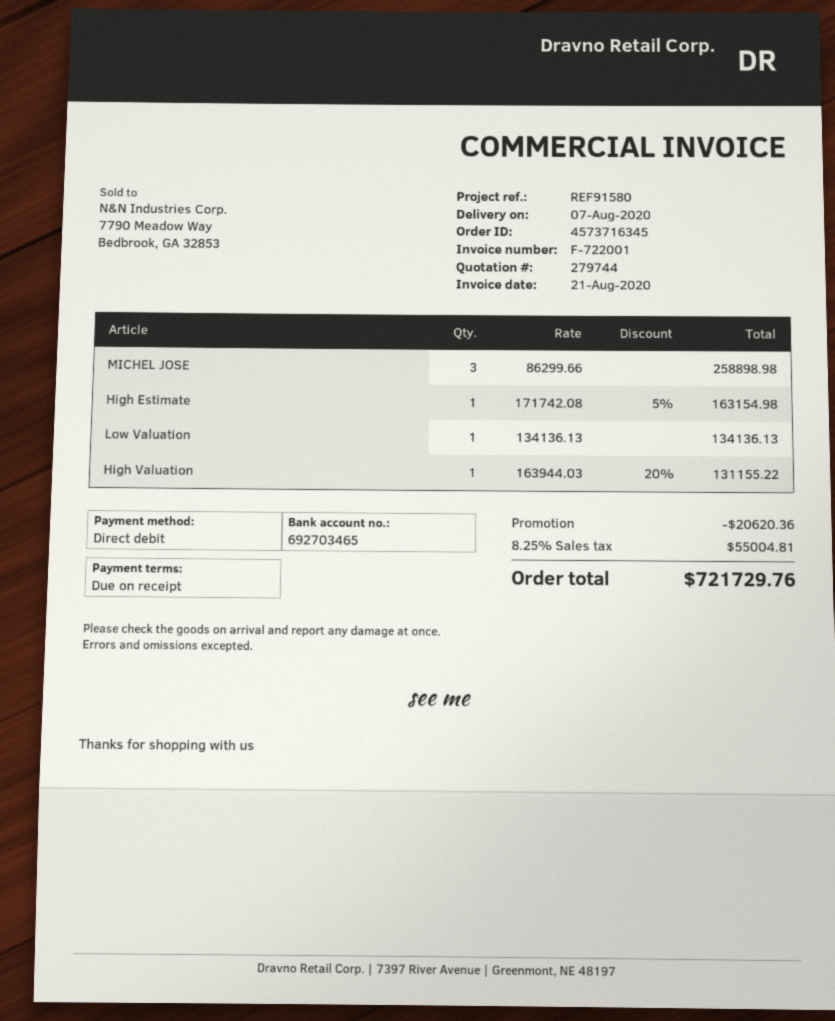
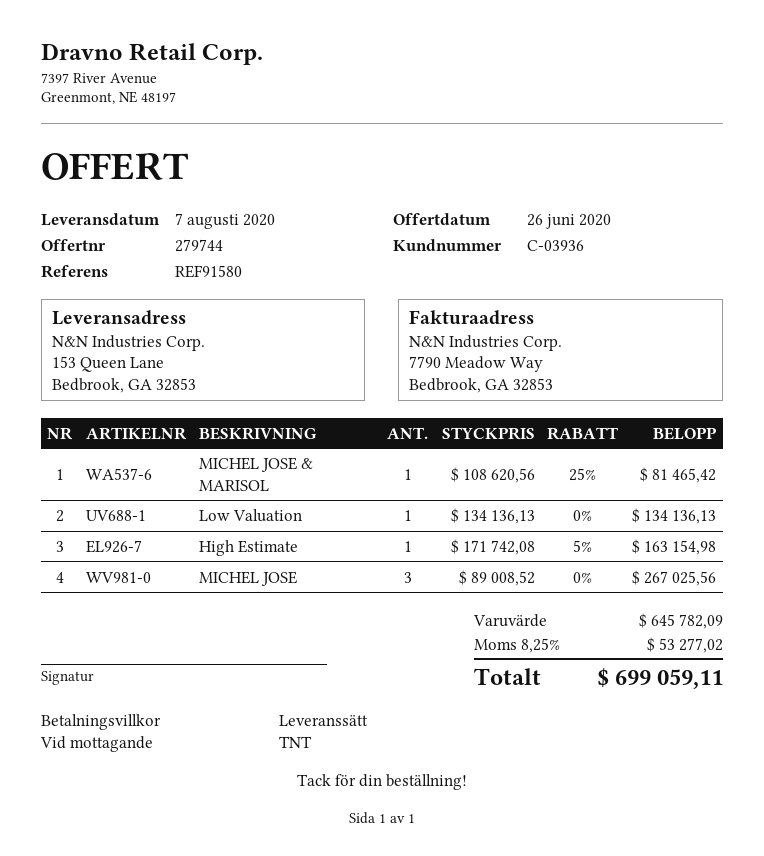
MICHEL JOSE: 3 x 86299.66 = 258898.98 -> 3 x 89008.52 = 267025.56
High Valuation: 1 x 163944.03 - 20% = 131155.22 -> none
MICHEL JOSE & MARISOL: none -> 1 x 108620.56 - 25% = 81465.42
discount: 20620.36 -> none
tax: 8.25% = 55004.81 -> 8.25% = 53277.02
total: 721729.76 -> 699059.11

